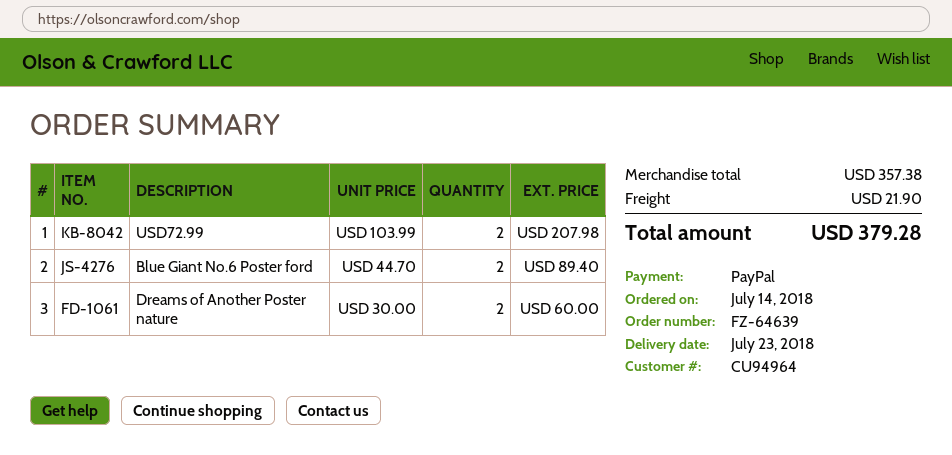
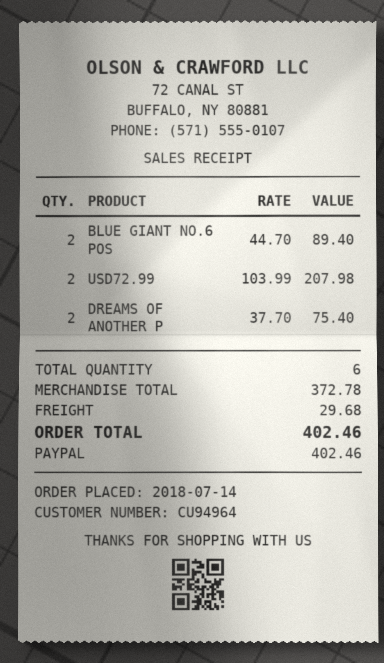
Dreams of Another Poster nature: 2 x 30.00 = 60.00 -> 2 x 37.70 = 75.40
subtotal: 357.38 -> 372.78
shipping: 21.90 -> 29.68
total: 379.28 -> 402.46

